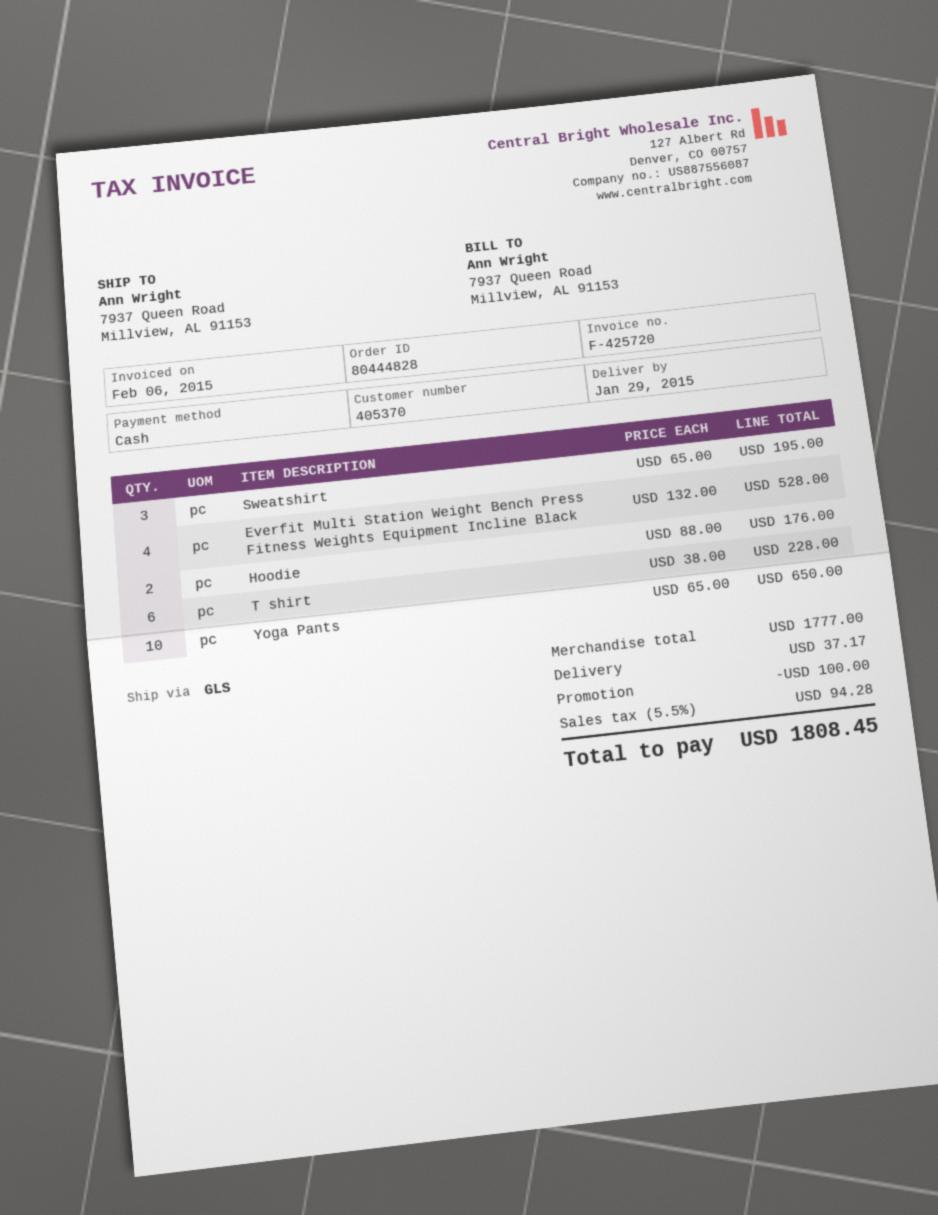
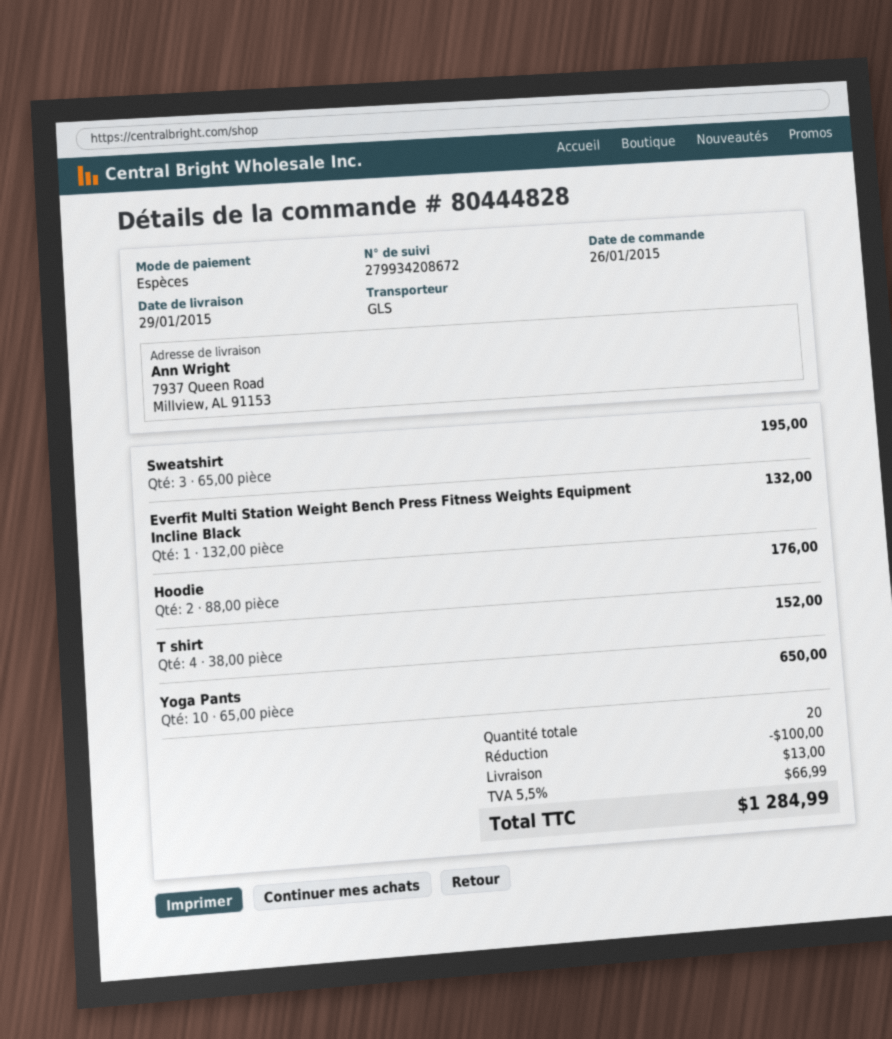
Everfit Multi Station Weight Bench Press Fitness Weights Equipment Incline Black: 4 x 132.00 = 528.00 -> 1 x 132.00 = 132.00
T shirt: 6 x 38.00 = 228.00 -> 4 x 38.00 = 152.00
shipping: 37.17 -> 13.00
tax: 5.5% = 94.28 -> 5.5% = 66.99
total: 1808.45 -> 1284.99

